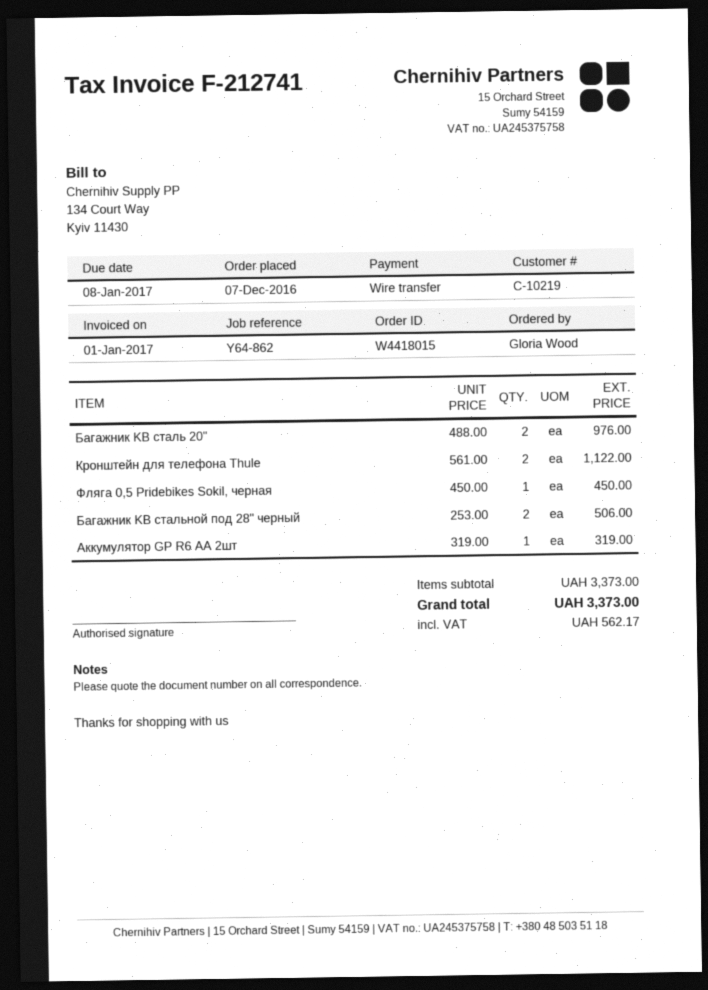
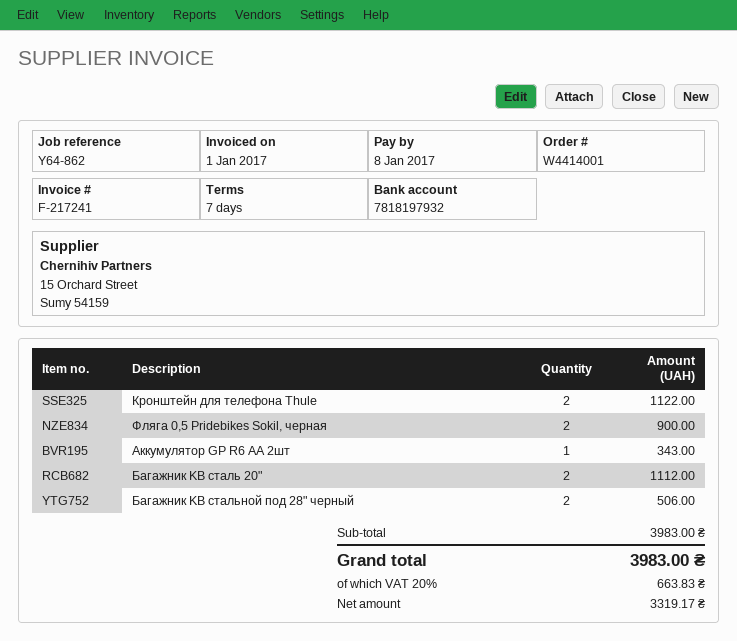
order number: W4418015 -> W4414001
invoice number: F-212741 -> F-217241
Багажник KB сталь 20": 2 for 976.00 -> 2 for 1112.00
Фляга 0,5 Pridebikes Sokil, черная: 1 for 450.00 -> 2 for 900.00
Аккумулятор GP R6 AA 2шт: 1 for 319.00 -> 1 for 343.00
subtotal: 3373.00 -> 3983.00
tax: 562.17 -> 663.83
total: 3373.00 -> 3983.00

